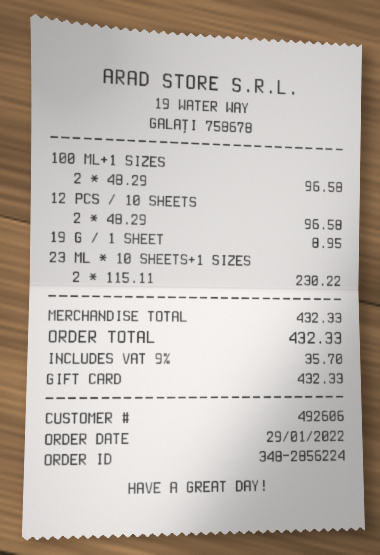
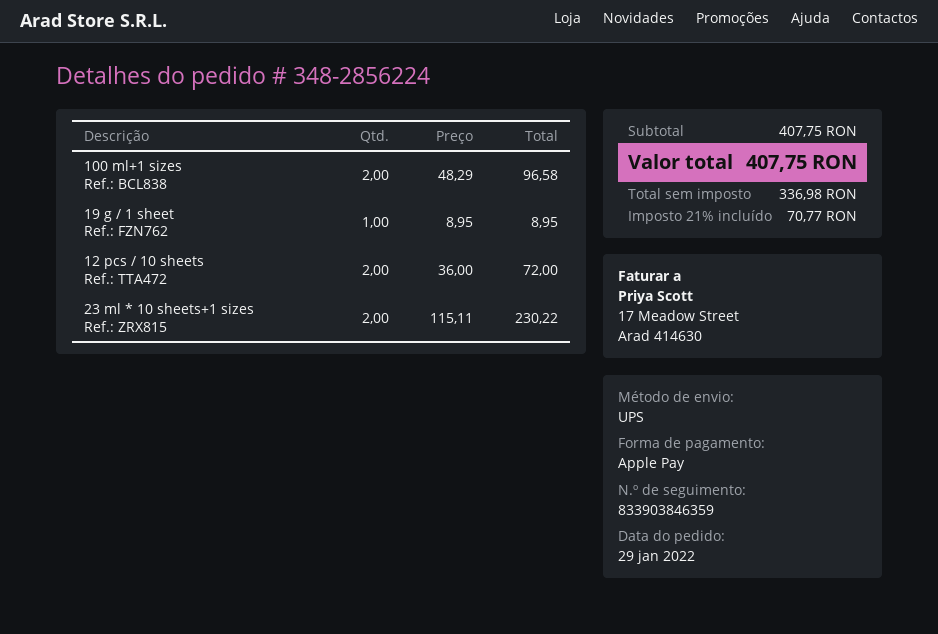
payment method: gift card -> Apple Pay
12 PCS / 10 SHEETS: 2 x 48.29 = 96.58 -> 2 x 36.00 = 72.00
subtotal: 432.33 -> 407.75
tax: 9% = 35.70 -> 21% = 70.77
total: 432.33 -> 407.75

